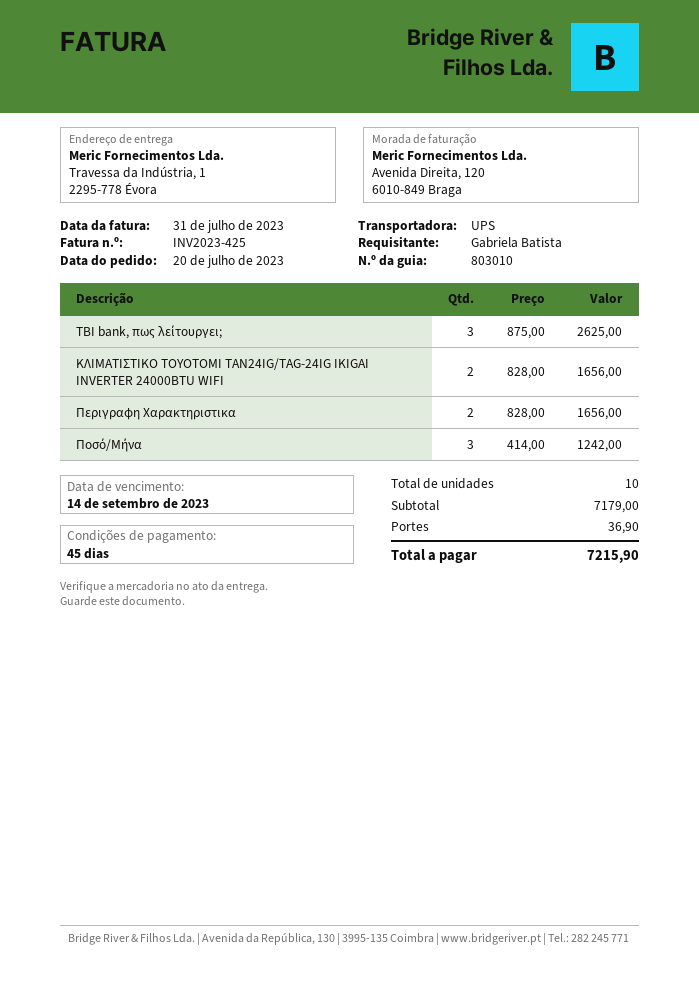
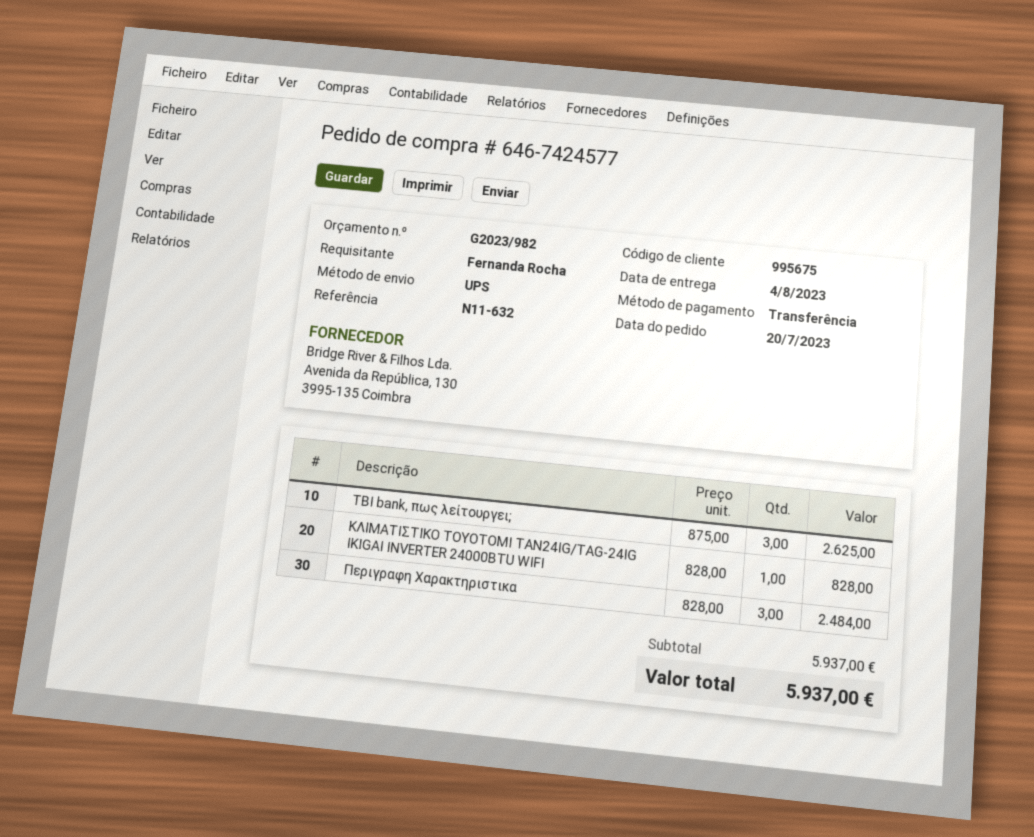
ordered by: Gabriela Batista -> Fernanda Rocha
ΚΛΙΜΑΤΙΣΤΙΚΟ TOYOTOMI TAN24IG/TAG-24IG IKIGAI INVERTER 24000BTU WIFI: 2 x 828.00 = 1656.00 -> 1 x 828.00 = 828.00
Περιγραφη Χαρακτηριστικα: 2 x 828.00 = 1656.00 -> 3 x 828.00 = 2484.00
Ποσό/Μήνα: 3 x 414.00 = 1242.00 -> none
subtotal: 7179.00 -> 5937.00
shipping: 36.90 -> none
total: 7215.90 -> 5937.00

